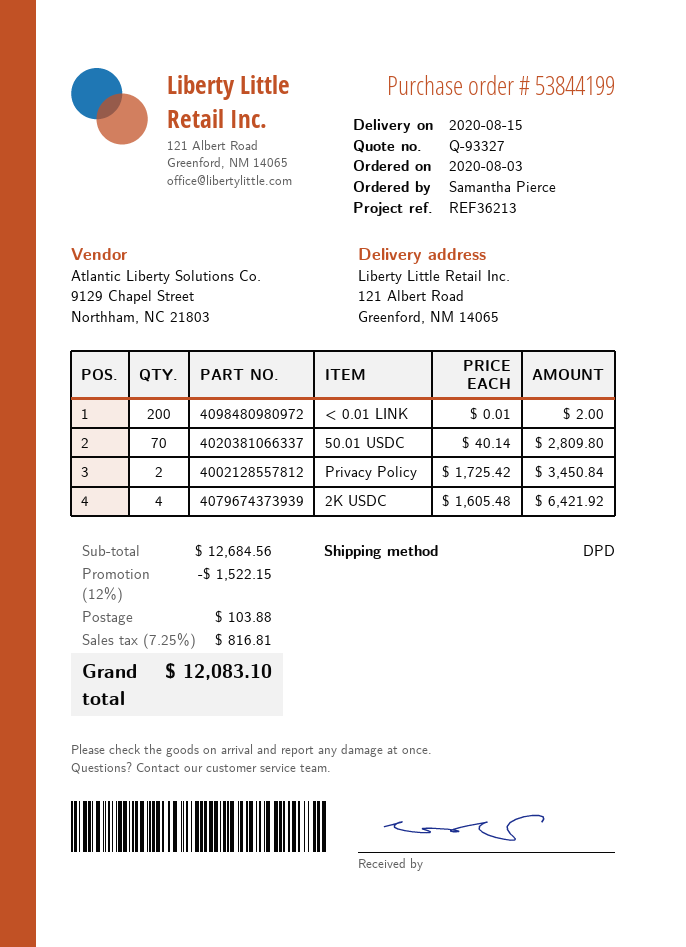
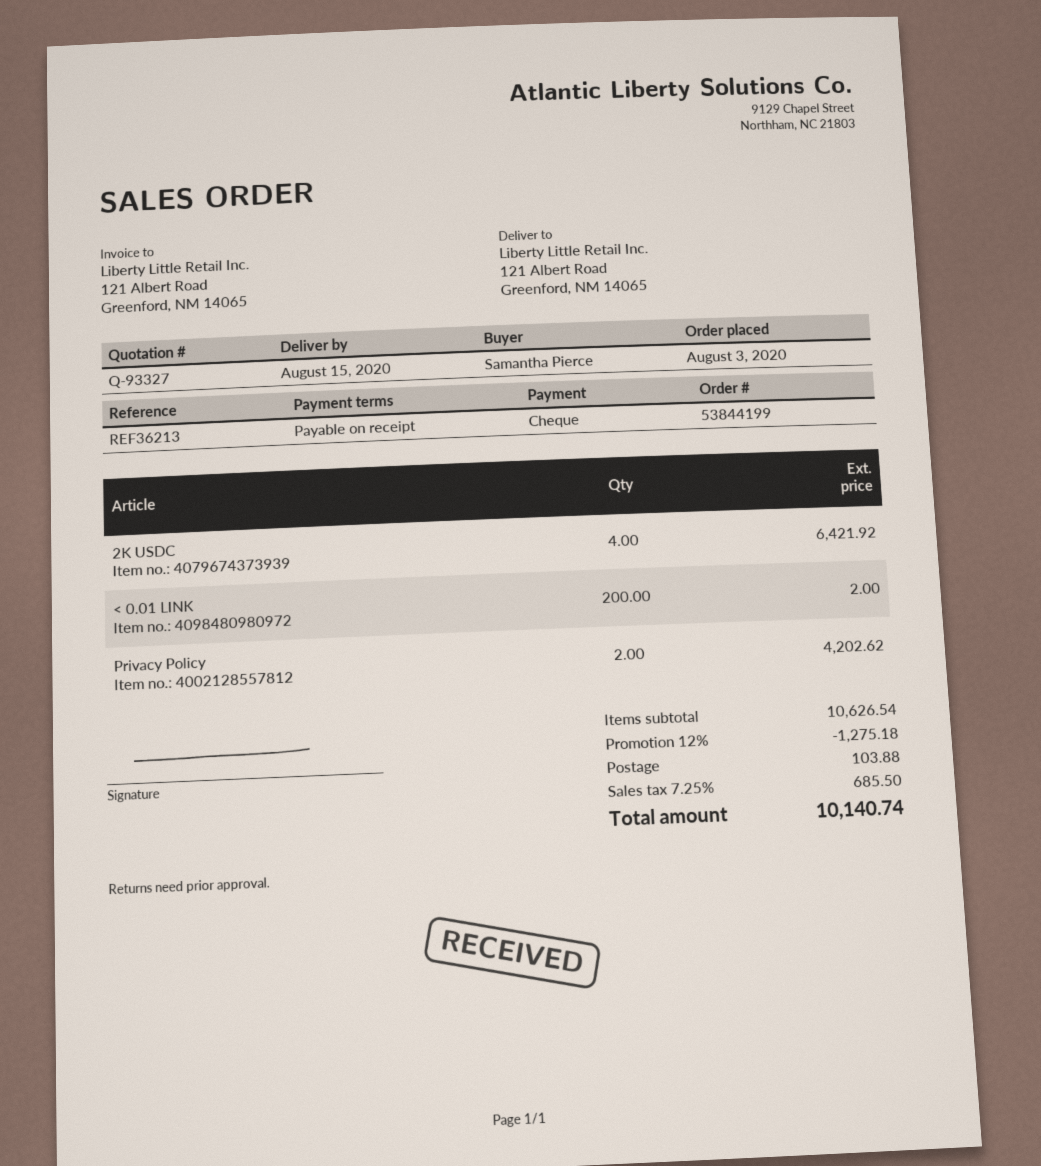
50.01 USDC: 70 for 2809.80 -> none
Privacy Policy: 2 for 3450.84 -> 2 for 4202.62
subtotal: 12684.56 -> 10626.54
discount: 12% = 1522.15 -> 12% = 1275.18
tax: 7.25% = 816.81 -> 7.25% = 685.50
total: 12083.10 -> 10140.74

